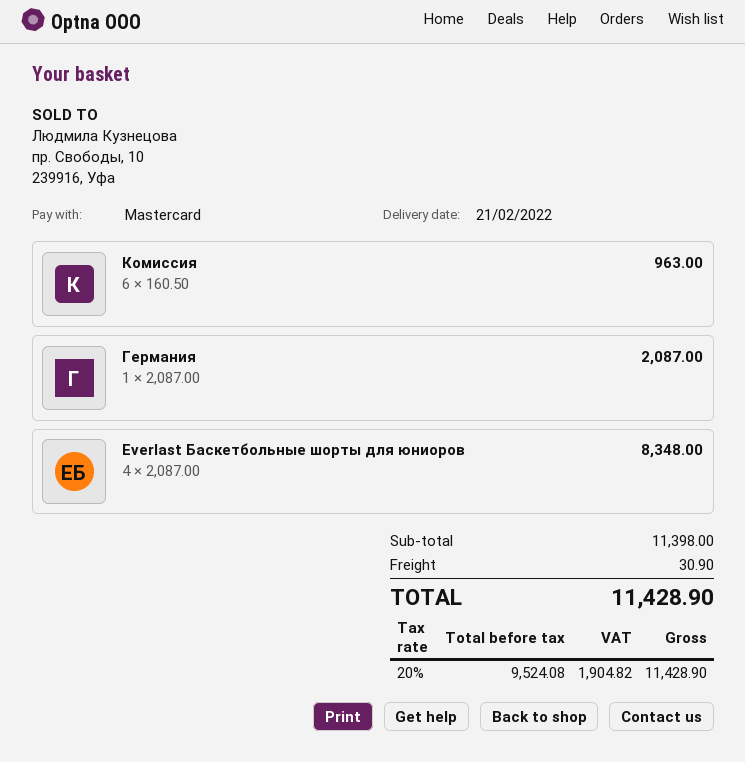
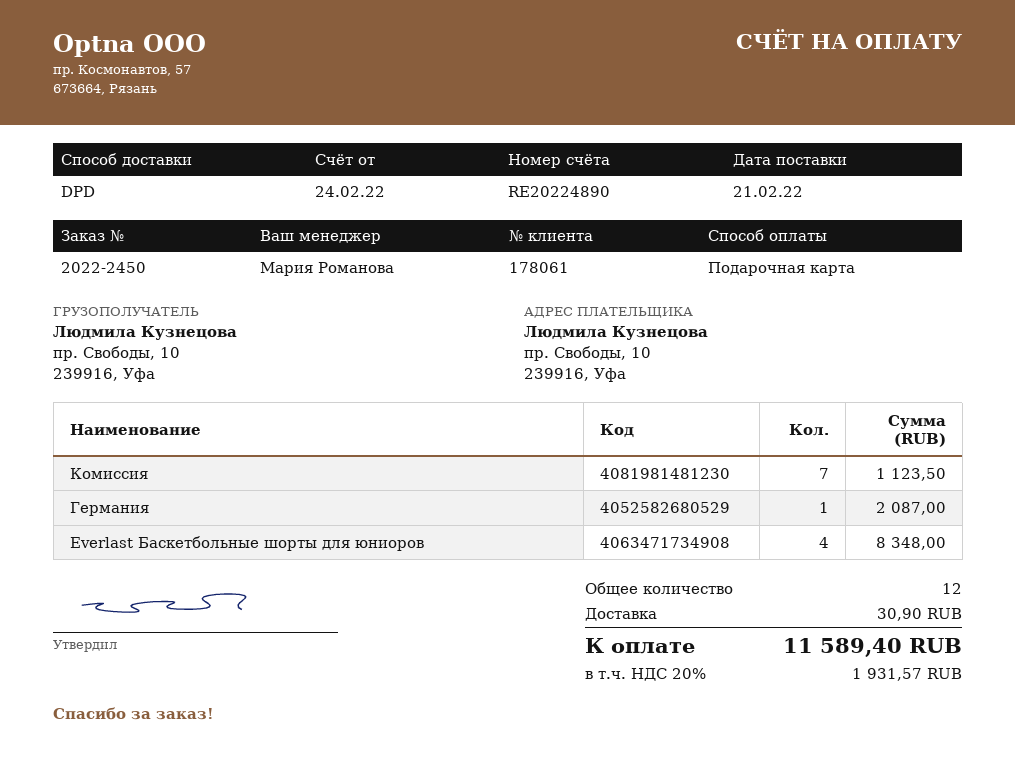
payment method: Mastercard -> gift card
Комиссия: 6 for 963.00 -> 7 for 1123.50
tax: 20% = 1904.82 -> 20% = 1931.57
total: 11428.90 -> 11589.40

